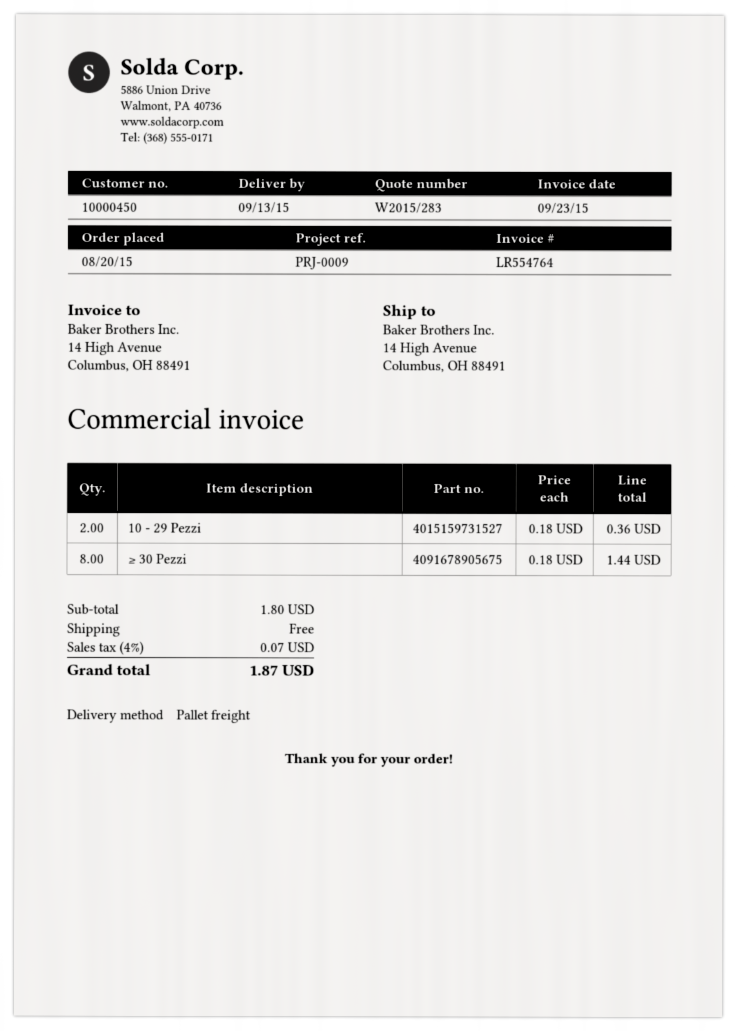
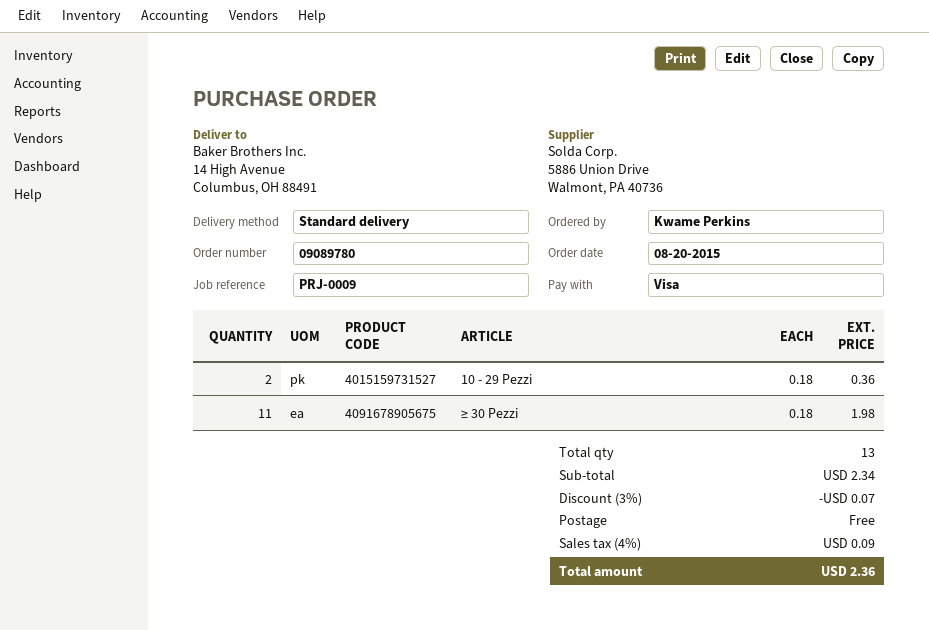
shipping method: pallet freight -> standard
≥ 30 Pezzi: 8 x 0.18 = 1.44 -> 11 x 0.18 = 1.98
subtotal: 1.80 -> 2.34
discount: none -> 3% = 0.07
tax: 4% = 0.07 -> 4% = 0.09
total: 1.87 -> 2.36

